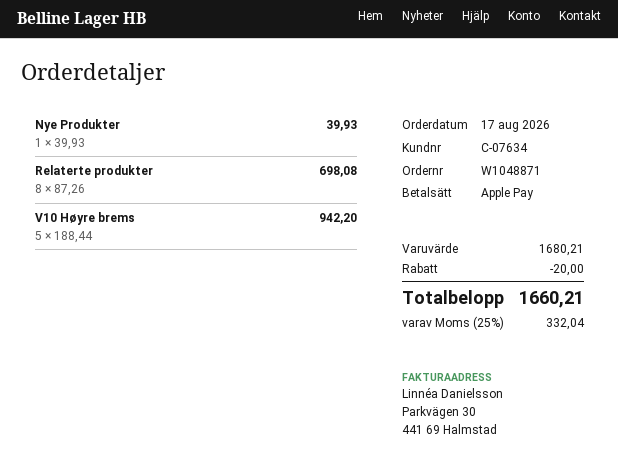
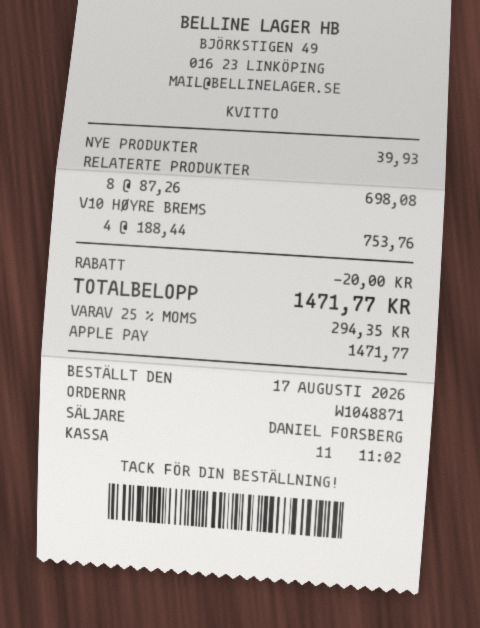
V10 Høyre brems: 5 x 188.44 = 942.20 -> 4 x 188.44 = 753.76
tax: 25% = 332.04 -> 25% = 294.35
total: 1660.21 -> 1471.77

